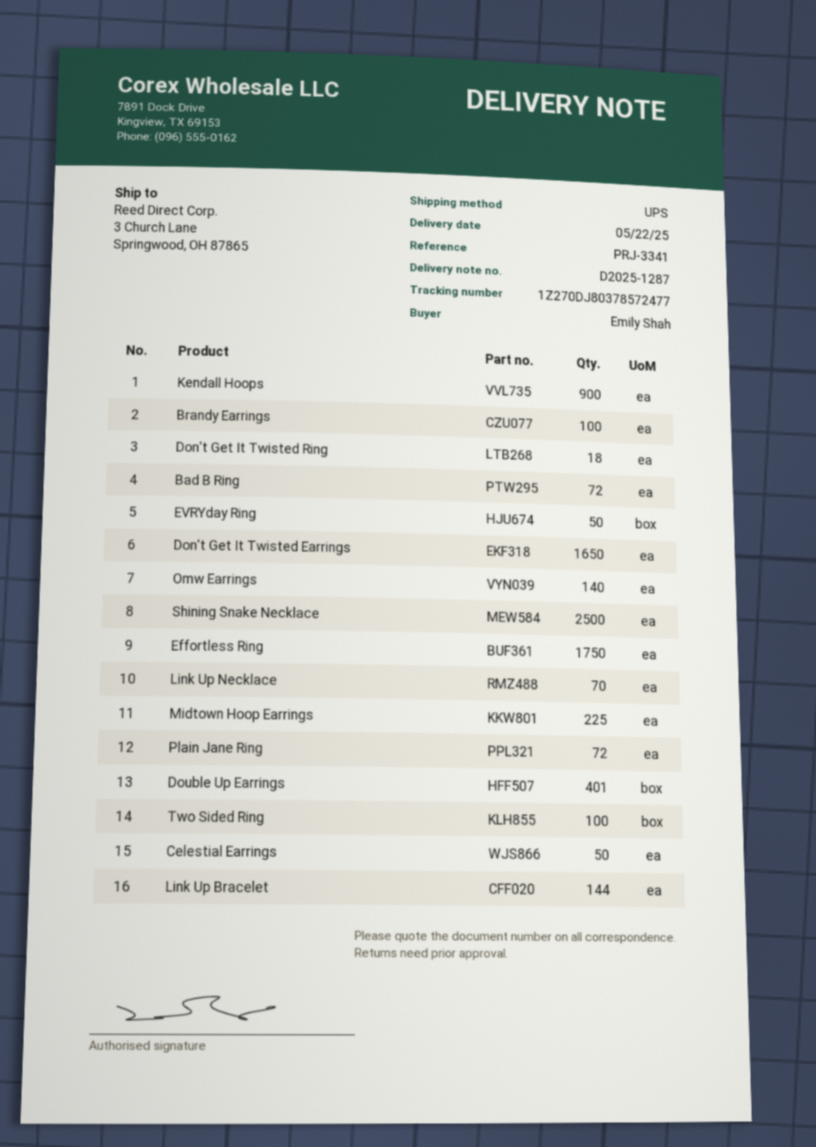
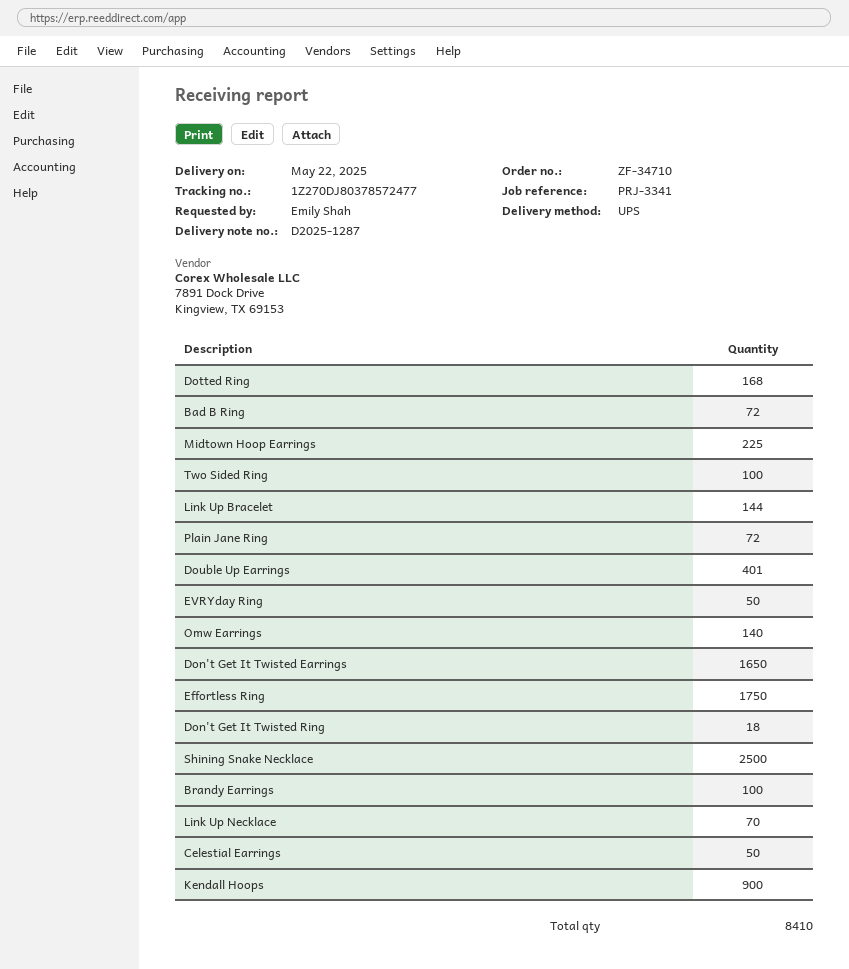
Dotted Ring: none -> 168

